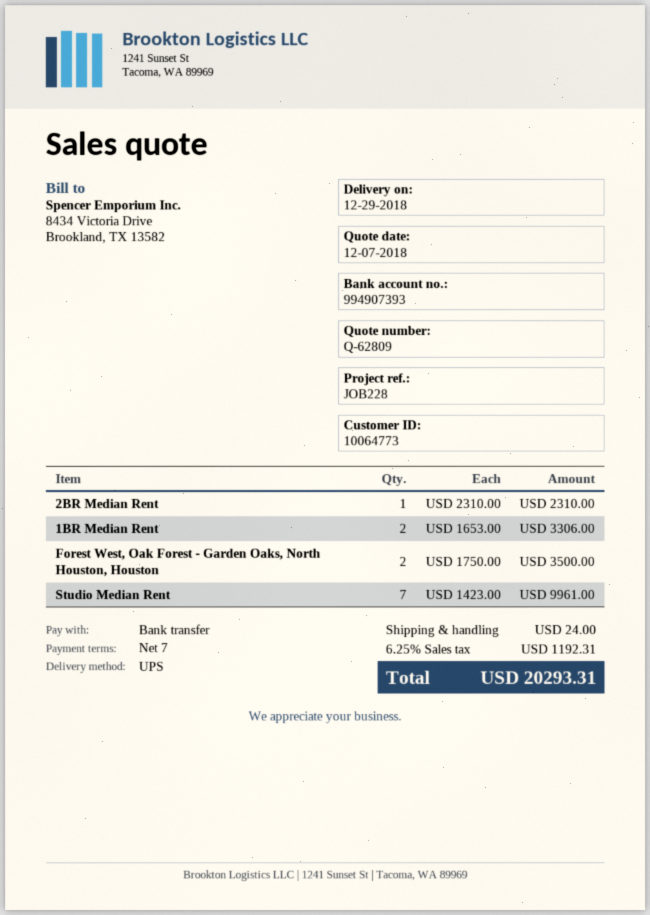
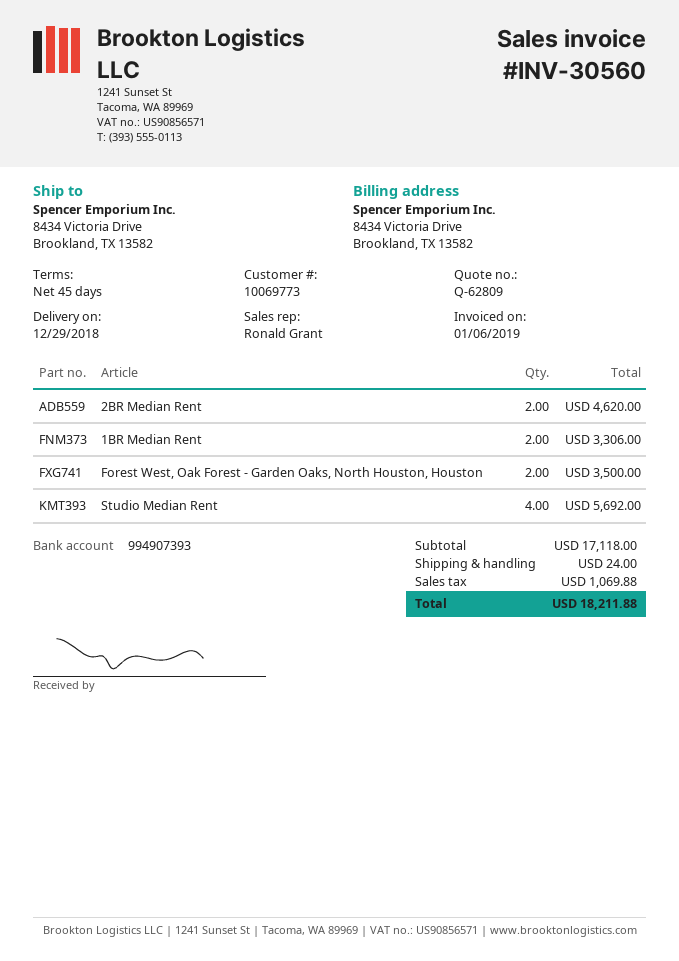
payment terms: 7 days -> 45 days
customer number: 10064773 -> 10069773
2BR Median Rent: 1 for 2310.00 -> 2 for 4620.00
Studio Median Rent: 7 for 9961.00 -> 4 for 5692.00
tax: 1192.31 -> 1069.88
total: 20293.31 -> 18211.88

